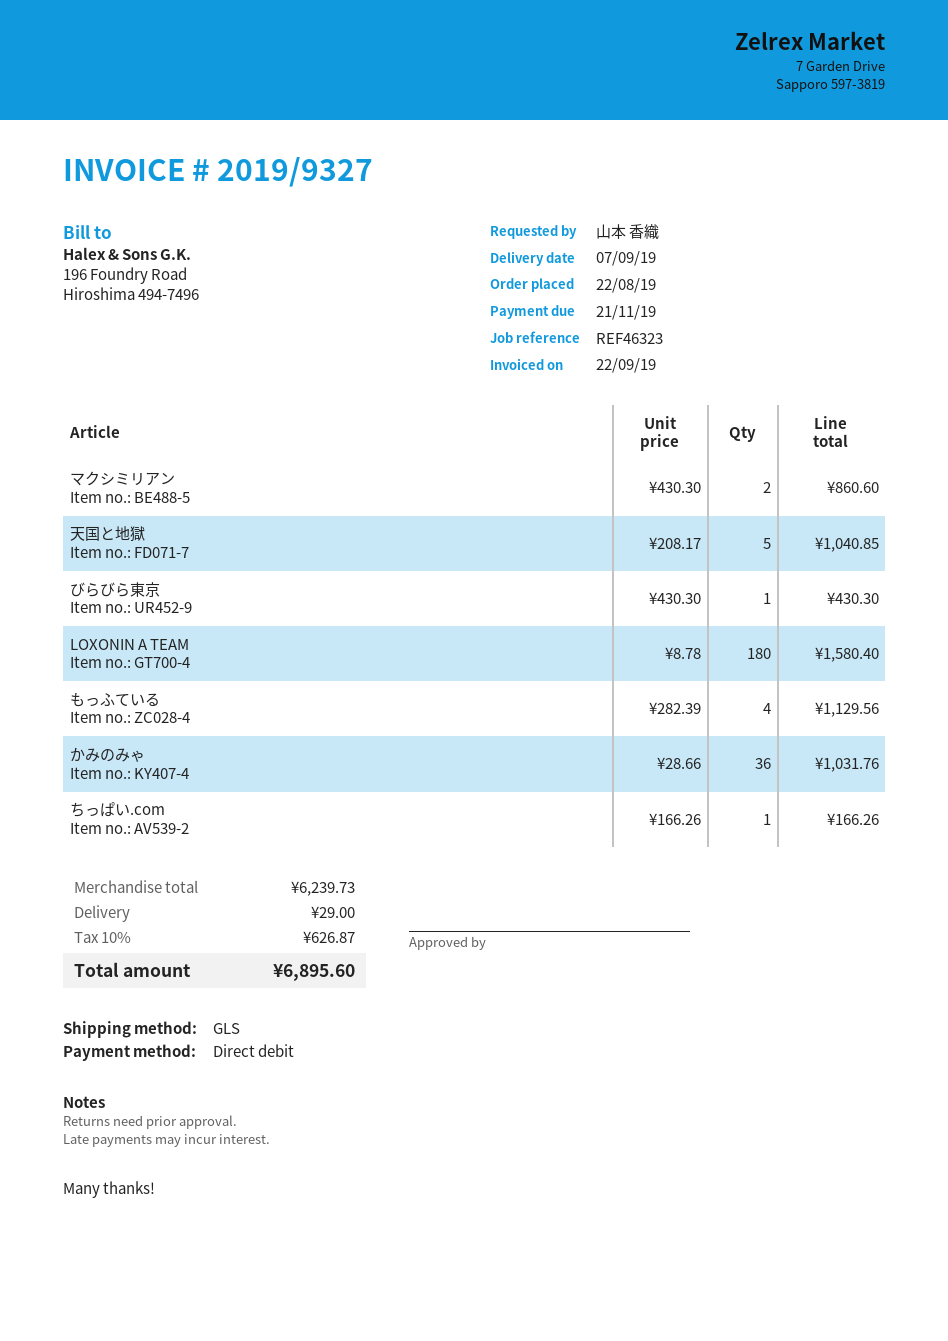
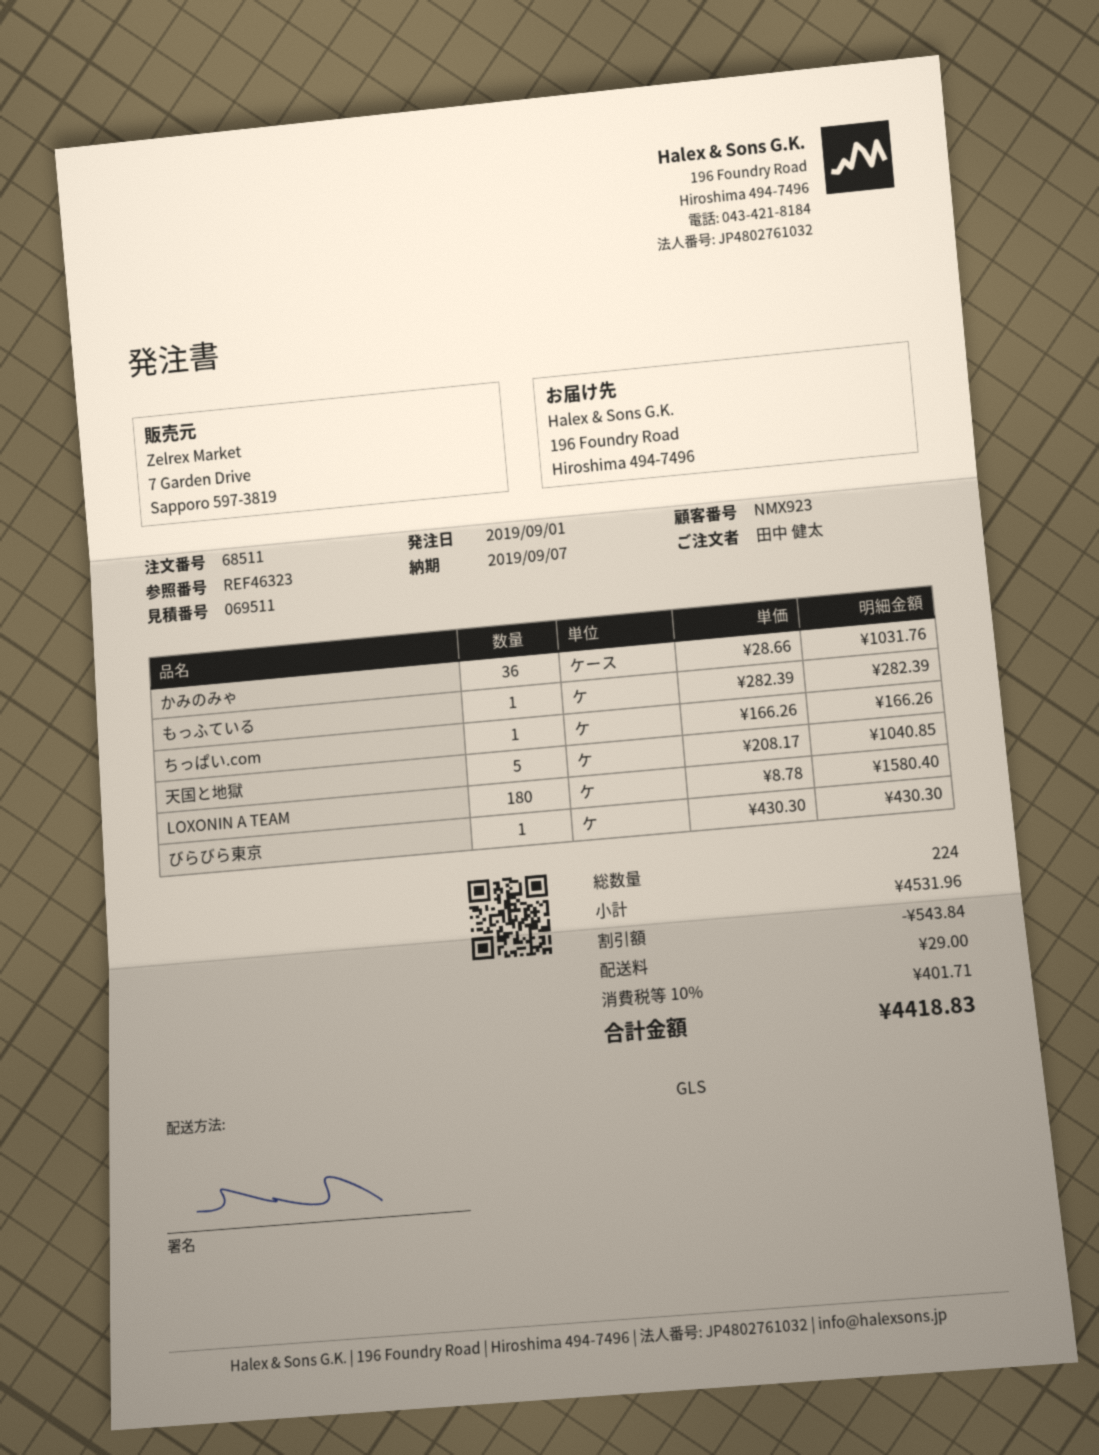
order date: 2019-08-22 -> 2019-09-01
ordered by: 山本 香織 -> 田中 健太
マクシミリアン: 2 x 430.30 = 860.60 -> none
もっふている: 4 x 282.39 = 1129.56 -> 1 x 282.39 = 282.39
subtotal: 6239.73 -> 4531.96
discount: none -> 543.84
tax: 10% = 626.87 -> 10% = 401.71
total: 6895.60 -> 4418.83

